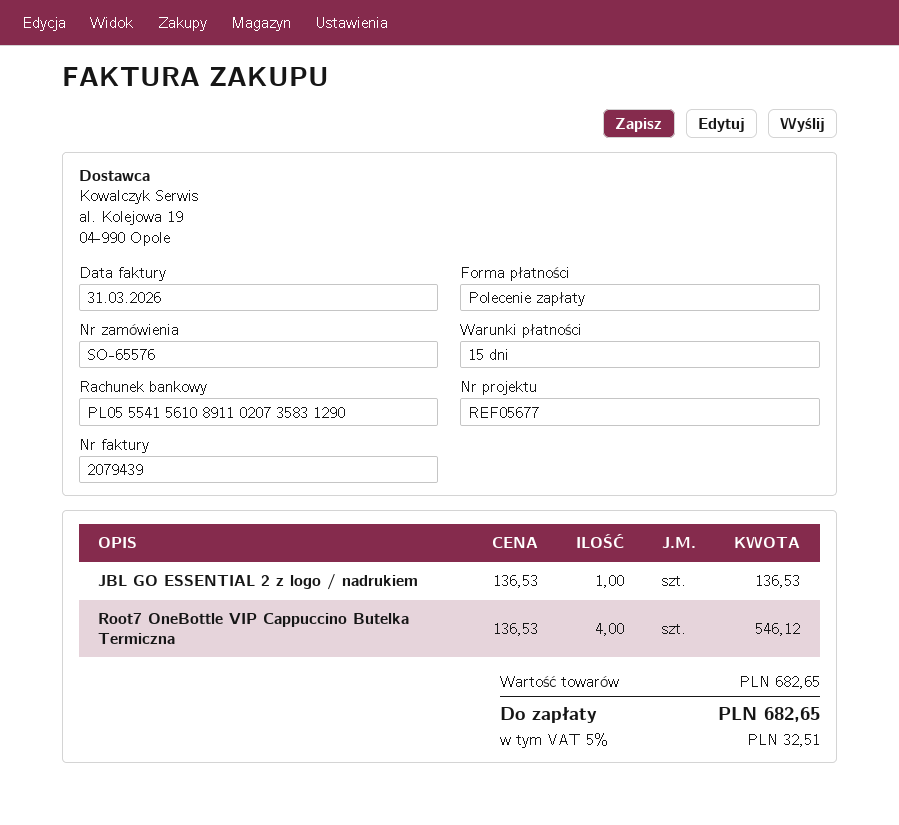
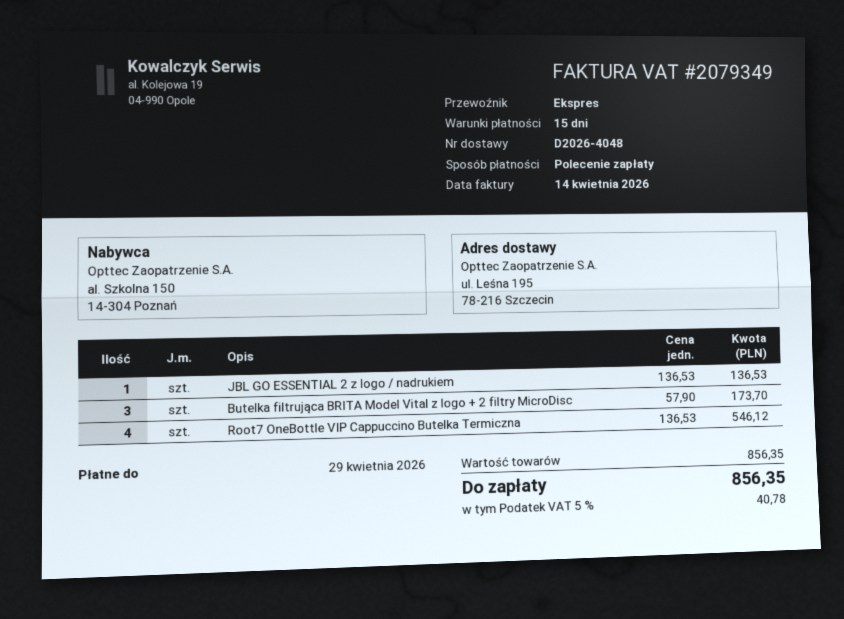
invoice number: 2079439 -> 2079349
invoice date: 2026-03-31 -> 2026-04-14
Butelka filtrująca BRITA Model Vital z logo + 2 filtry MicroDisc: none -> 3 x 57.90 = 173.70
subtotal: 682.65 -> 856.35
tax: 5% = 32.51 -> 5% = 40.78
total: 682.65 -> 856.35

